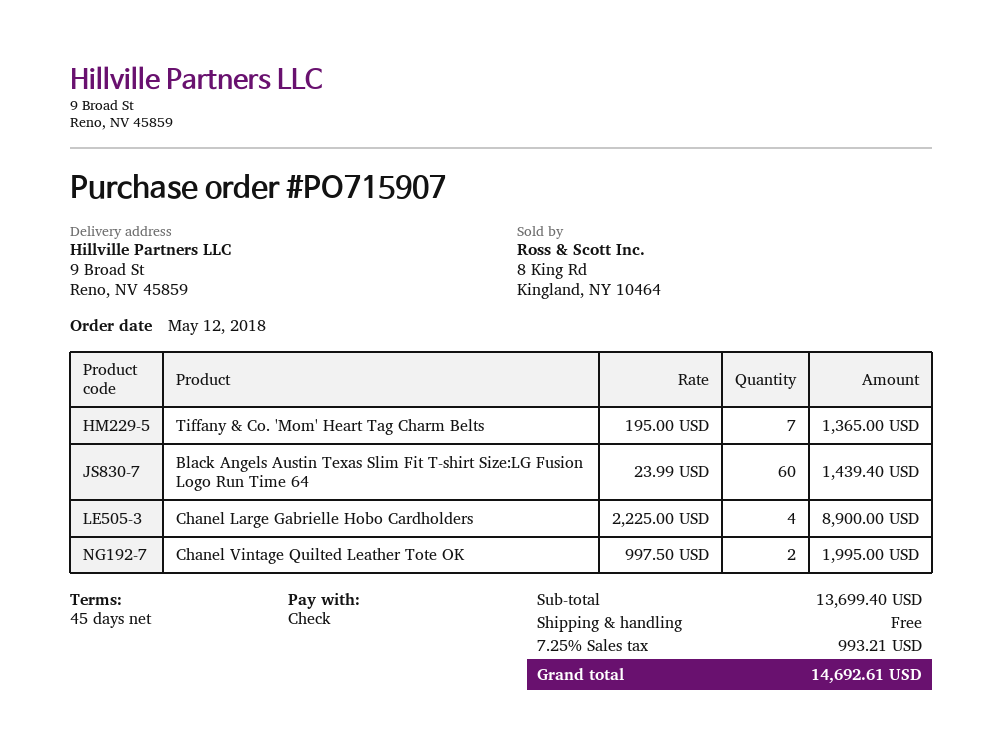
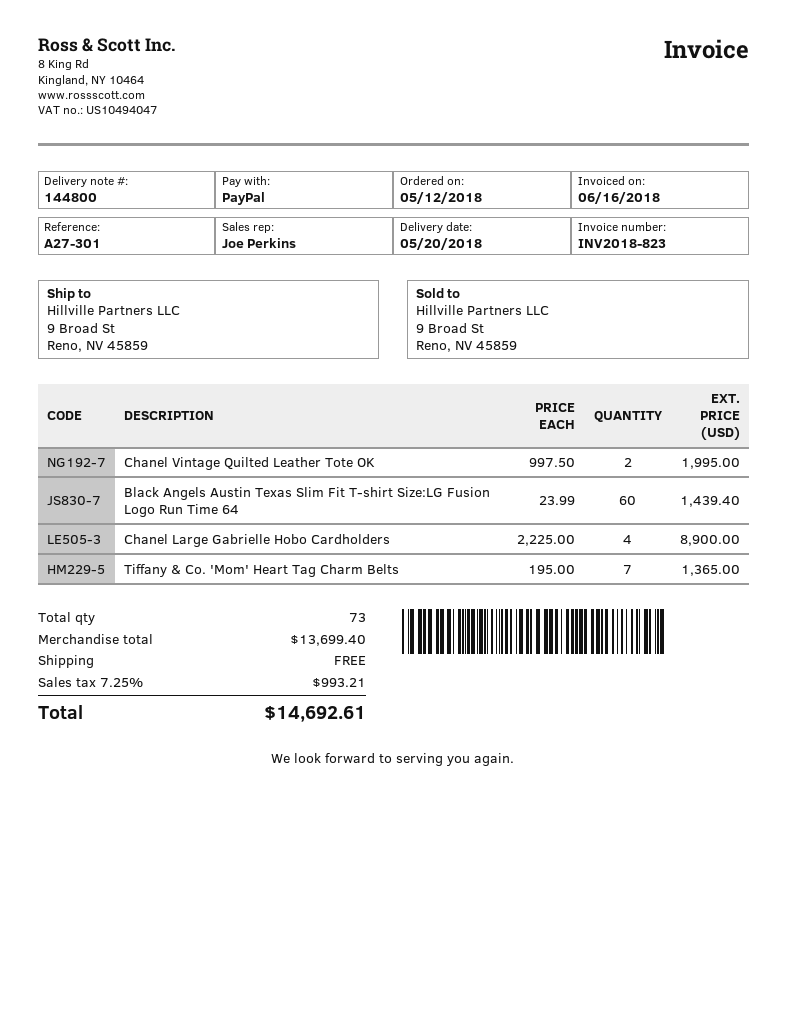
payment method: cheque -> PayPal

